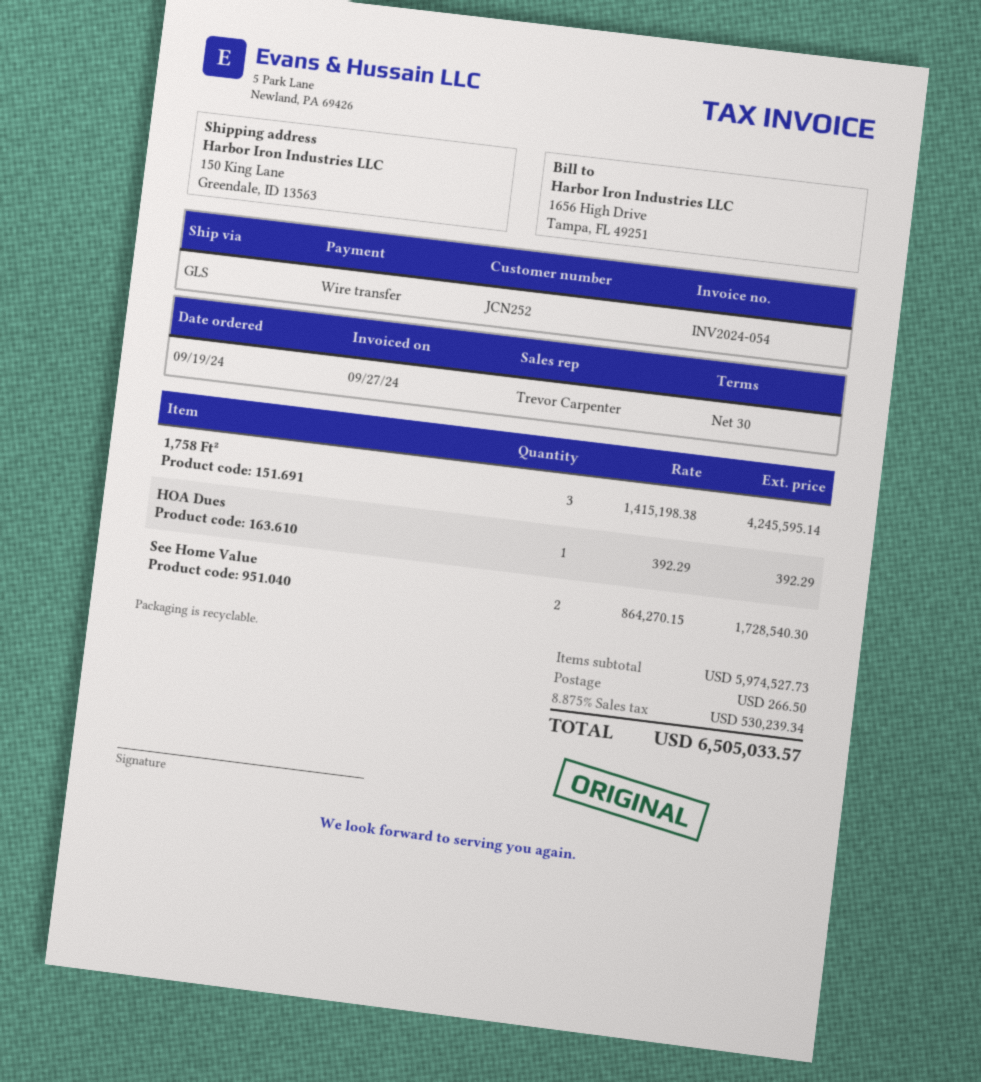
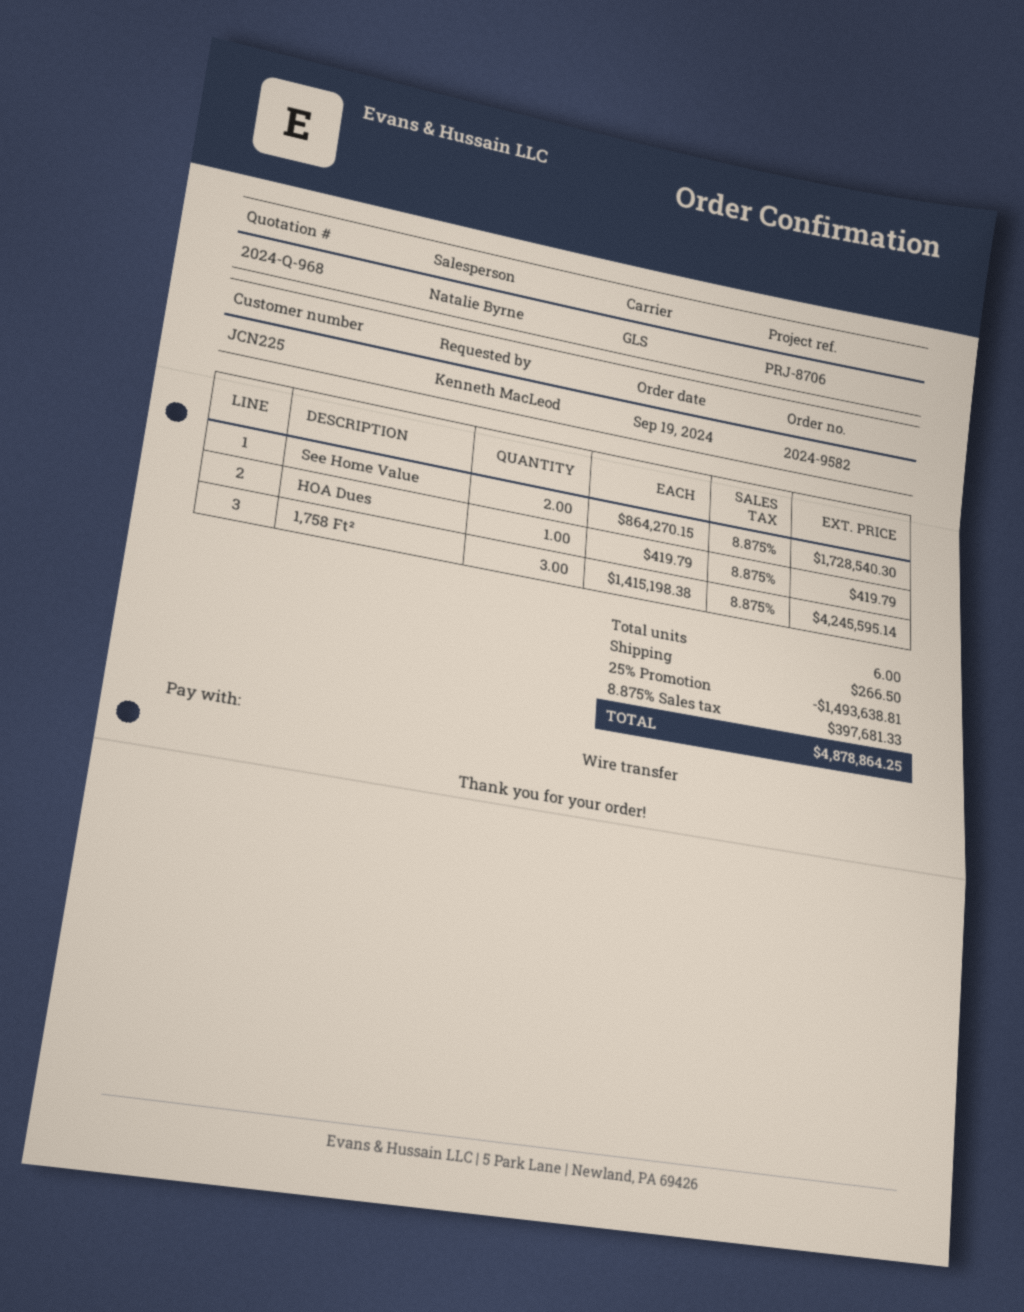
customer number: JCN252 -> JCN225
sales rep: Trevor Carpenter -> Natalie Byrne
HOA Dues: 1 x 392.29 = 392.29 -> 1 x 419.79 = 419.79
discount: none -> 25% = 1493638.81
tax: 8.875% = 530239.34 -> 8.875% = 397681.33
total: 6505033.57 -> 4878864.25

